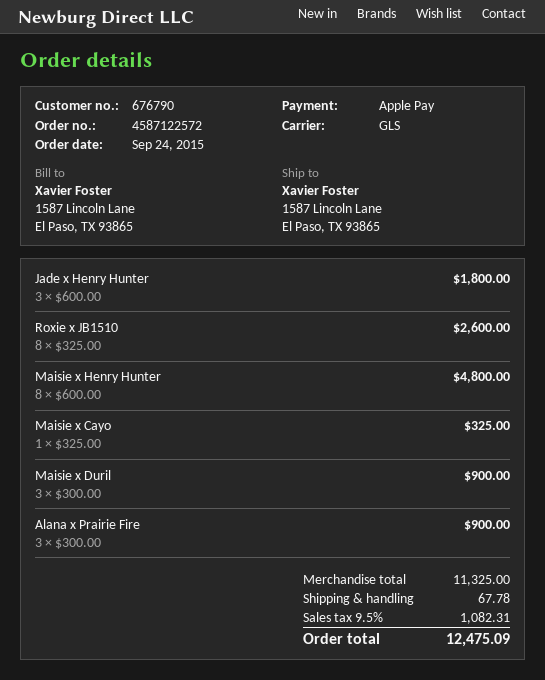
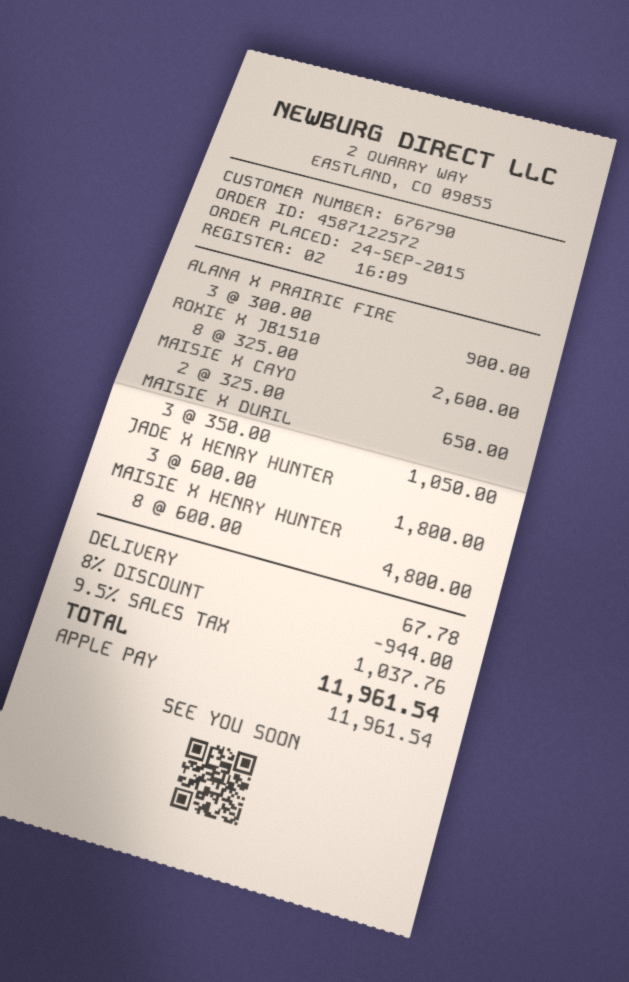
Maisie x Cayo: 1 x 325.00 = 325.00 -> 2 x 325.00 = 650.00
Maisie x Duril: 3 x 300.00 = 900.00 -> 3 x 350.00 = 1050.00
discount: none -> 8% = 944.00
tax: 9.5% = 1082.31 -> 9.5% = 1037.76
total: 12475.09 -> 11961.54

